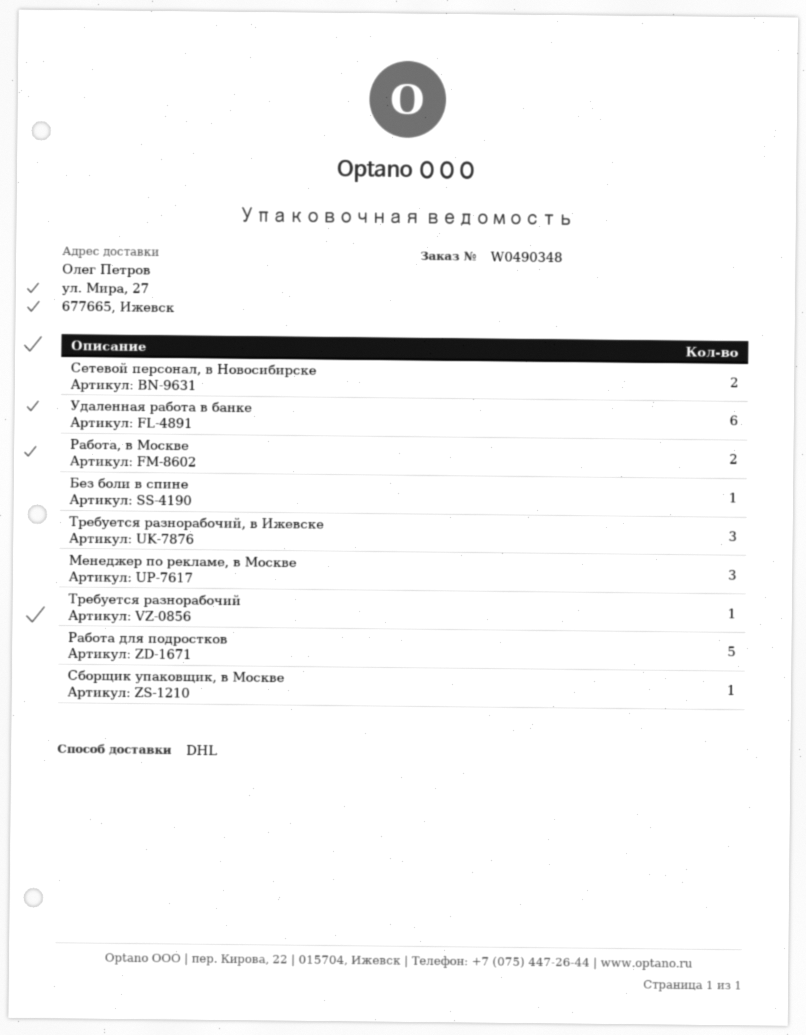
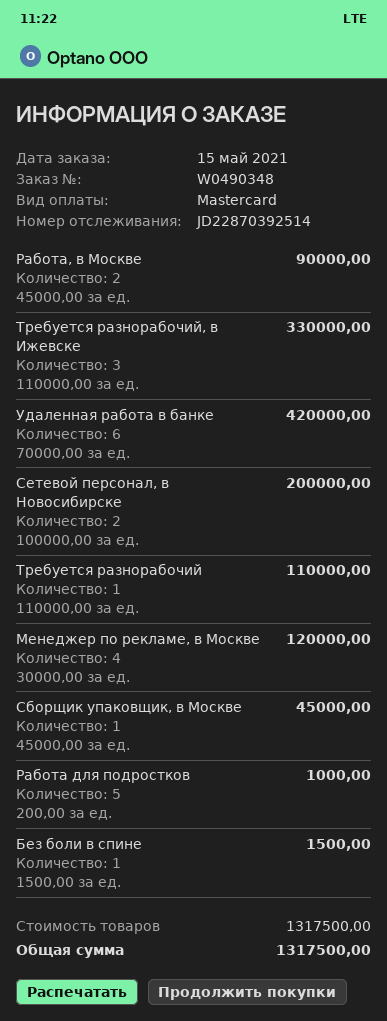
Менеджер по рекламе, в Москве: 3 -> 4

